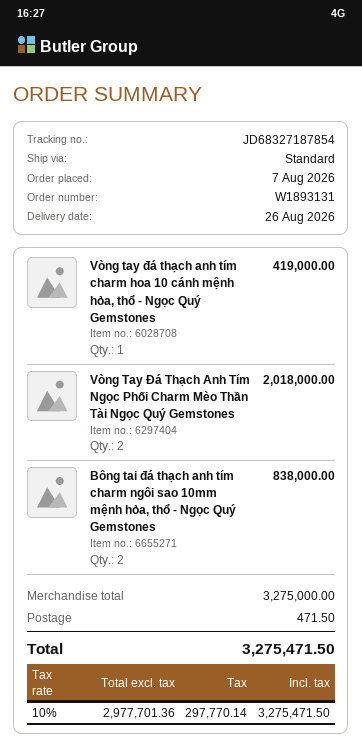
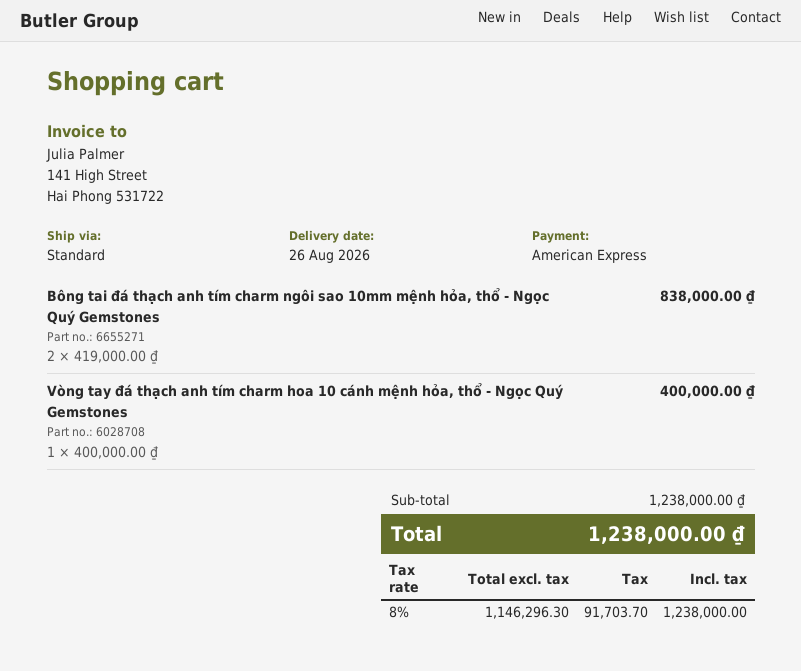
Vòng tay đá thạch anh tím charm hoa 10 cánh mệnh hỏa, thổ - Ngọc Quý Gemstones: 1 for 419000.00 -> 1 for 400000.00
Vòng Tay Đá Thạch Anh Tím Ngọc Phối Charm Mèo Thần Tài Ngọc Quý Gemstones: 2 for 2018000.00 -> none
subtotal: 3275000.00 -> 1238000.00
shipping: 471.50 -> none
net: 2977701.36 -> 1146296.30
tax: 10% = 297770.14 -> 8% = 91703.70
total: 3275471.50 -> 1238000.00

